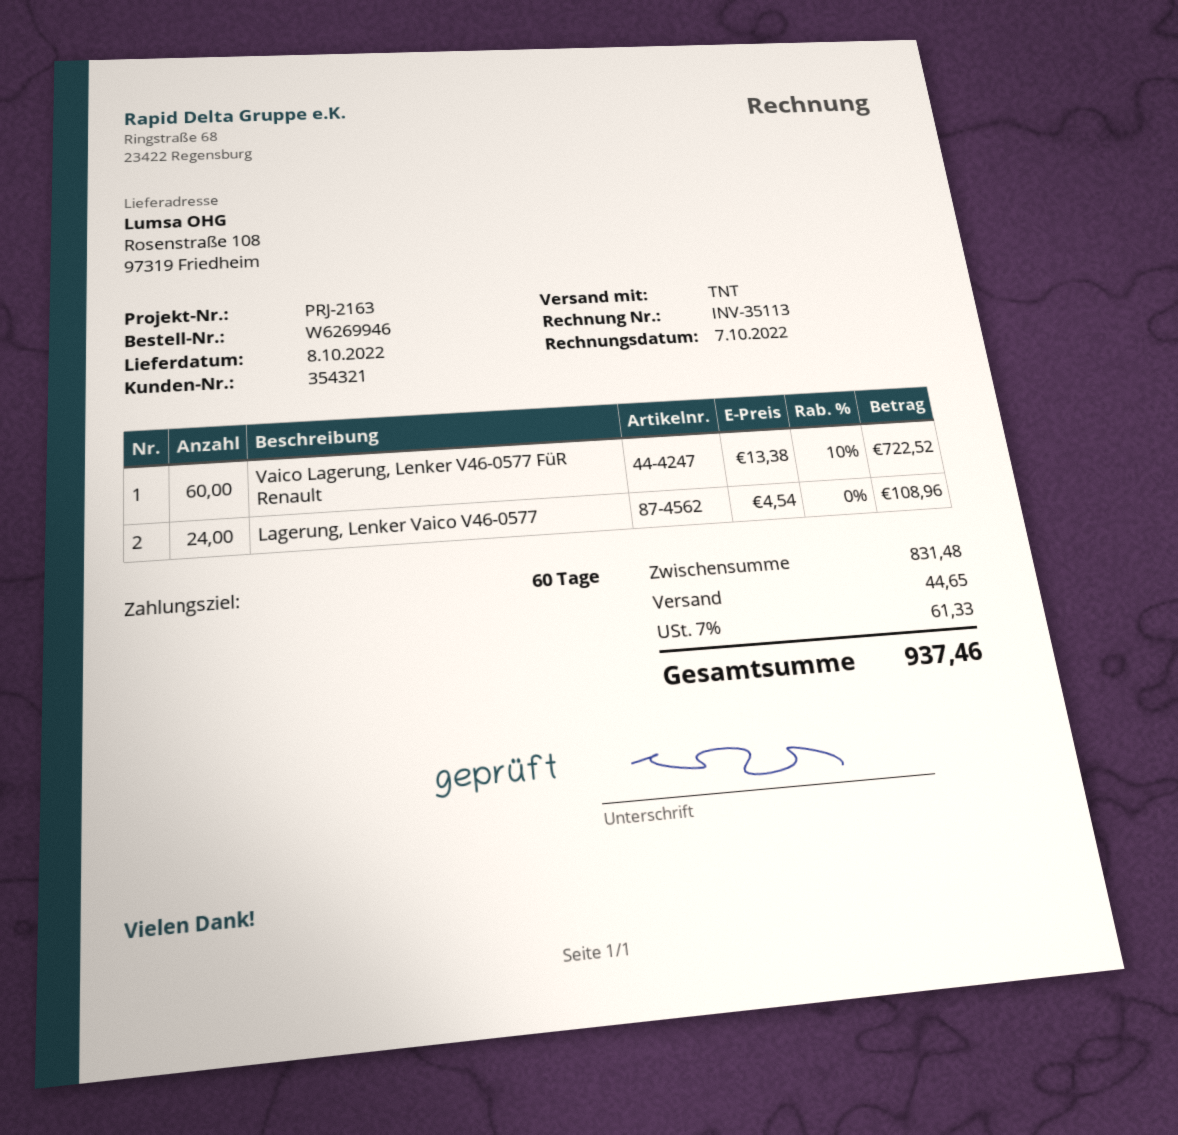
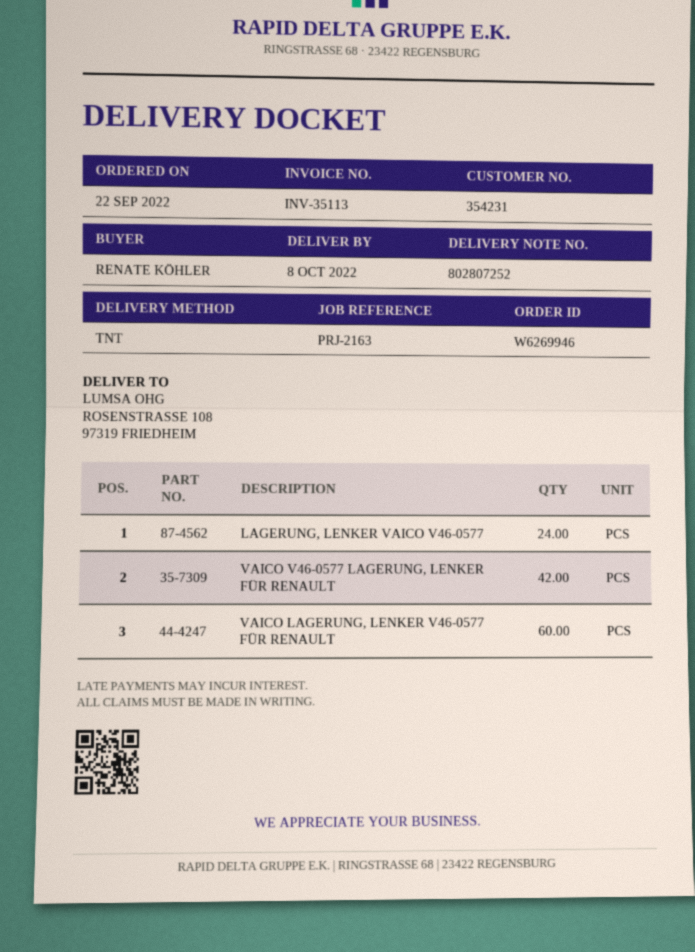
customer number: 354321 -> 354231
VAICO V46-0577 LAGERUNG, LENKER FÜR RENAULT: none -> 42

